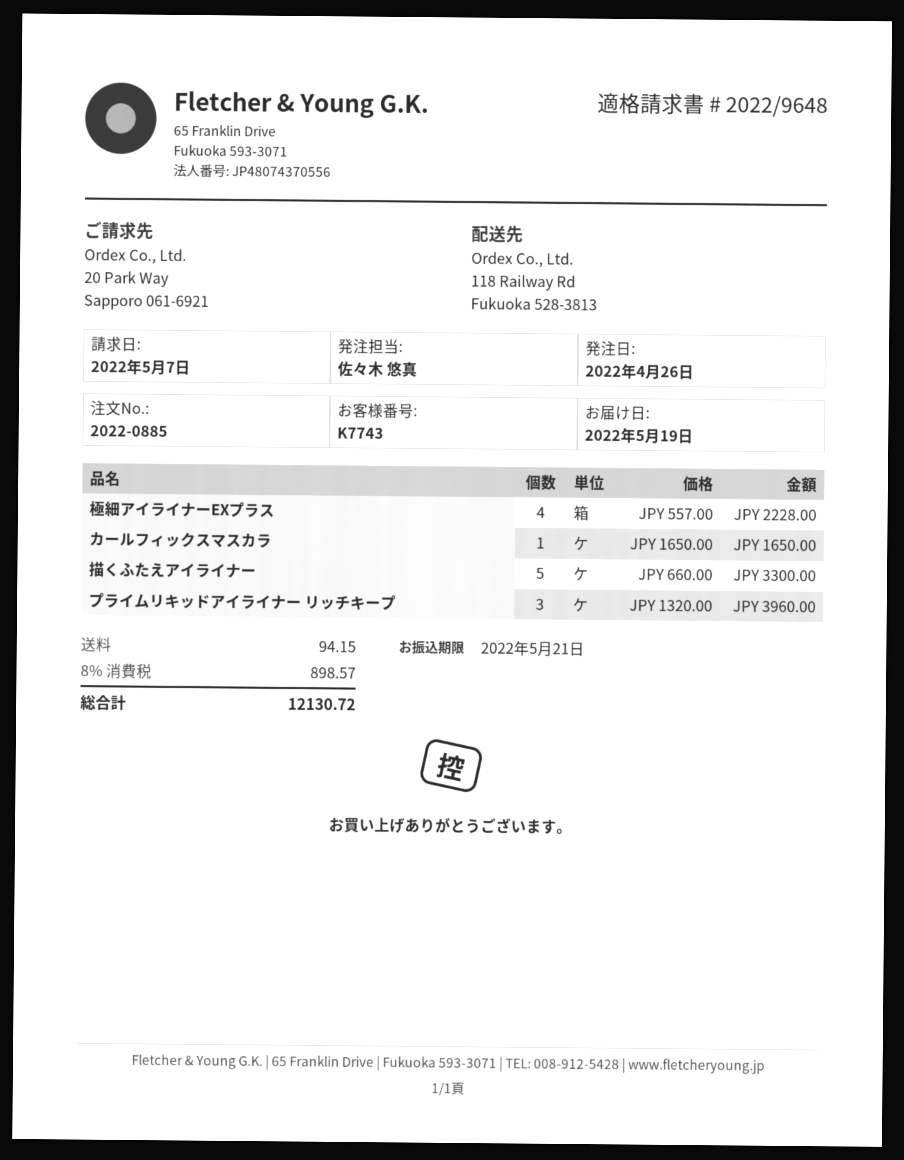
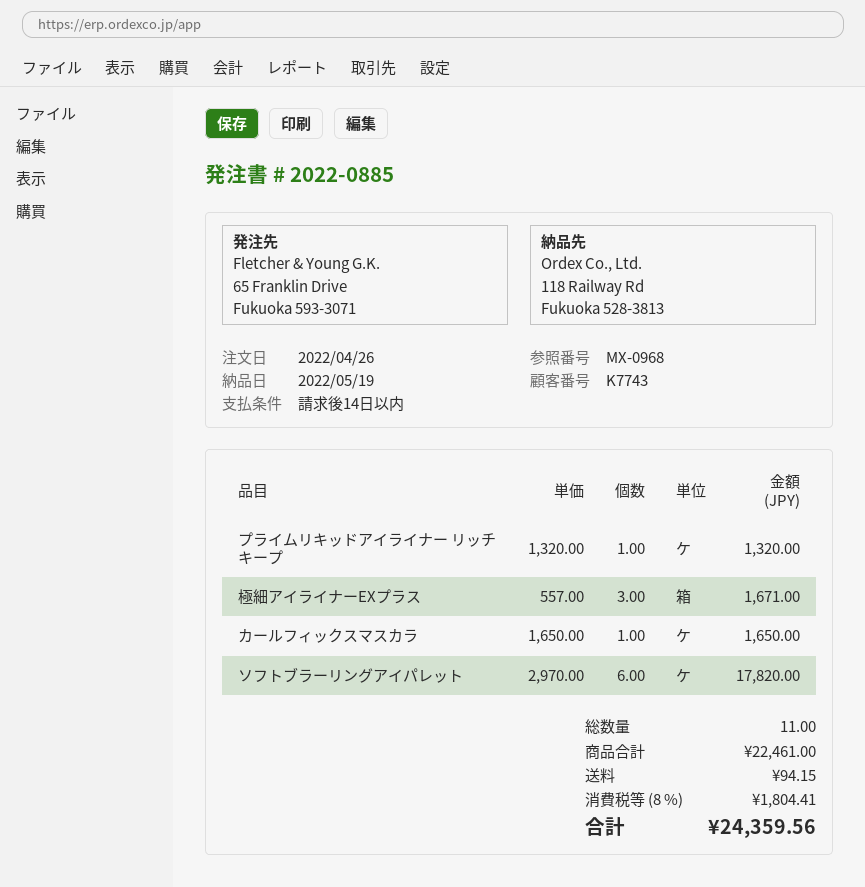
極細アイライナーEXプラス: 4 x 557.00 = 2228.00 -> 3 x 557.00 = 1671.00
描くふたえアイライナー: 5 x 660.00 = 3300.00 -> none
プライムリキッドアイライナー リッチキープ: 3 x 1320.00 = 3960.00 -> 1 x 1320.00 = 1320.00
ソフトブラーリングアイパレット: none -> 6 x 2970.00 = 17820.00
tax: 8% = 898.57 -> 8% = 1804.41
total: 12130.72 -> 24359.56

